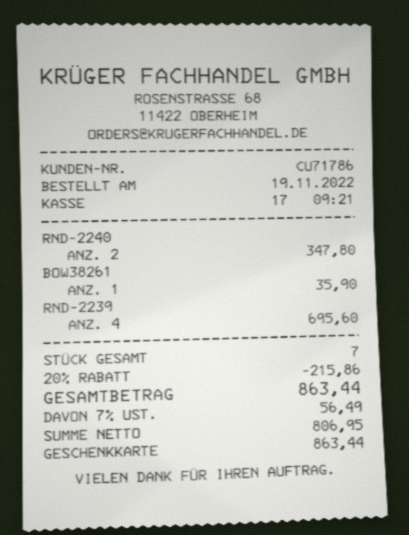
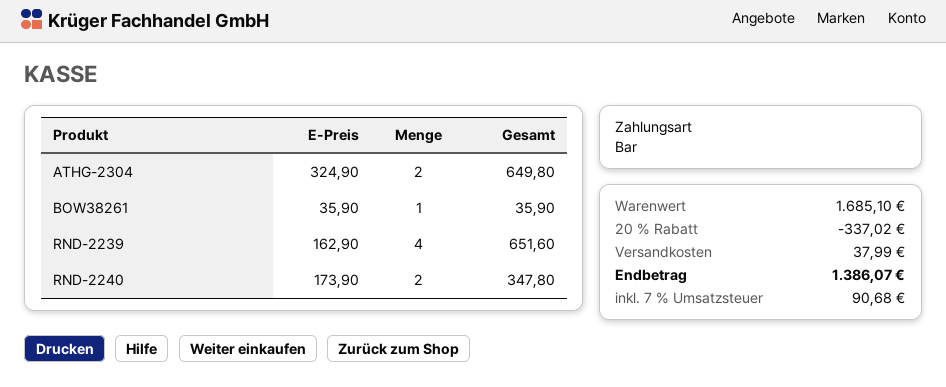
payment method: gift card -> cash
RND-2239: 4 for 695.60 -> 4 for 651.60
ATHG-2304: none -> 2 for 649.80
discount: 20% = 215.86 -> 20% = 337.02
shipping: none -> 37.99
tax: 7% = 56.49 -> 7% = 90.68
total: 863.44 -> 1386.07

